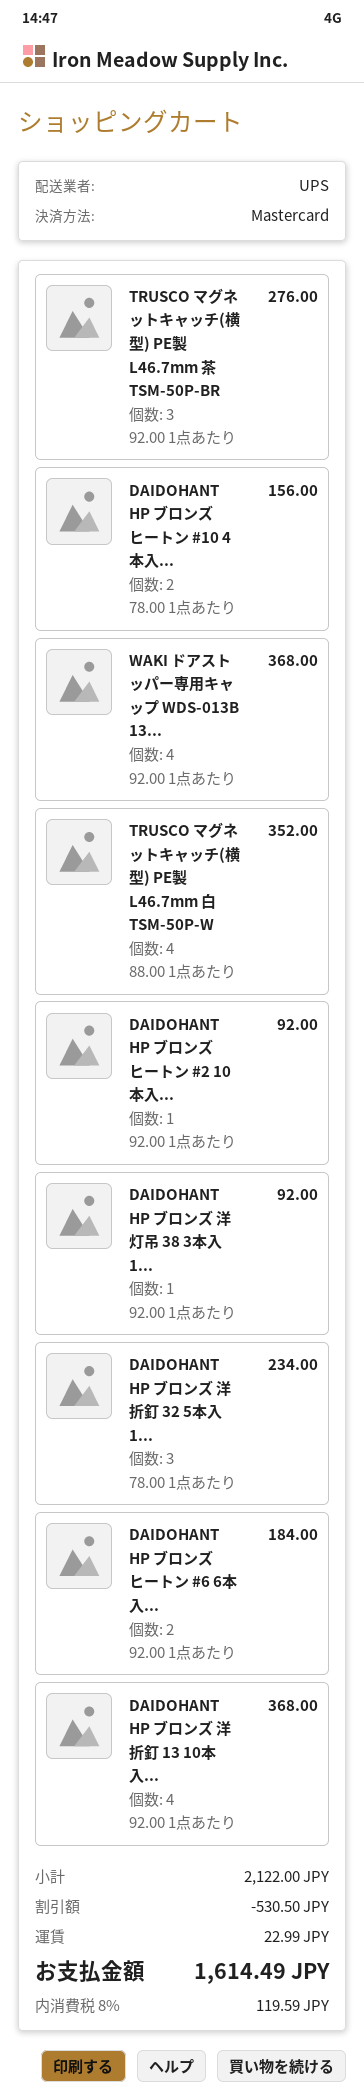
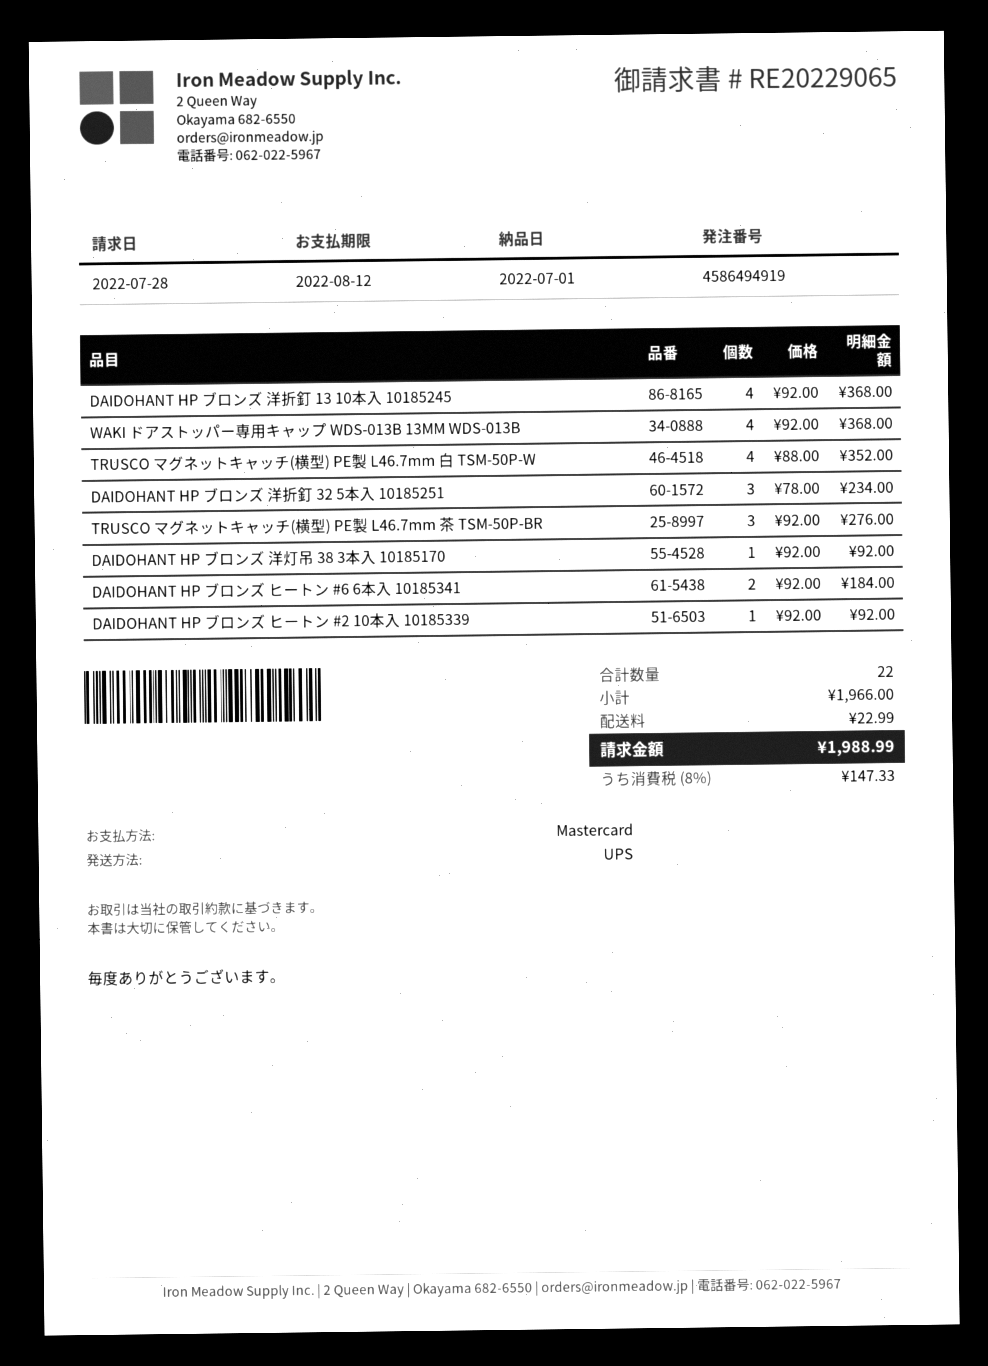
DAIDOHANT HP ブロンズ ヒートン #10 4本入...: 2 x 78.00 = 156.00 -> none
subtotal: 2122.00 -> 1966.00
discount: 530.50 -> none
tax: 8% = 119.59 -> 8% = 147.33
total: 1614.49 -> 1988.99

